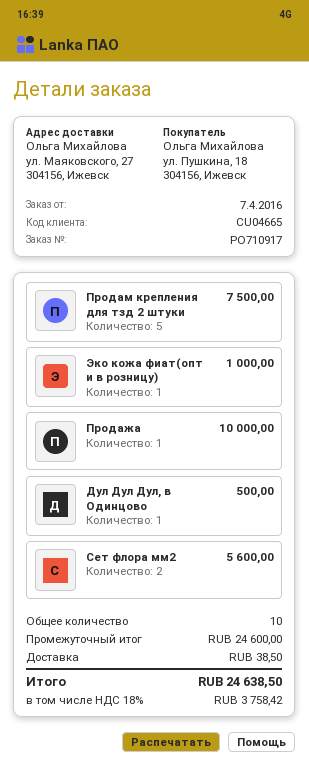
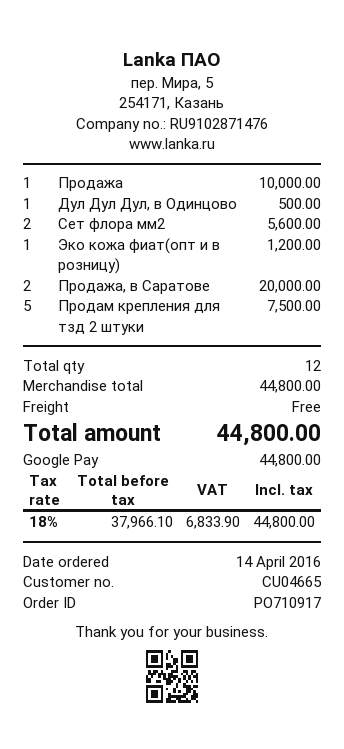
order date: 2016-04-07 -> 2016-04-14
Эко кожа фиат(опт и в розницу): 1 for 1000.00 -> 1 for 1200.00
Продажа, в Саратове: none -> 2 for 20000.00
total quantity: 10 -> 12
subtotal: 24600.00 -> 44800.00
shipping: 38.50 -> 0.00
tax: 18% = 3758.42 -> 18% = 6833.90
total: 24638.50 -> 44800.00

